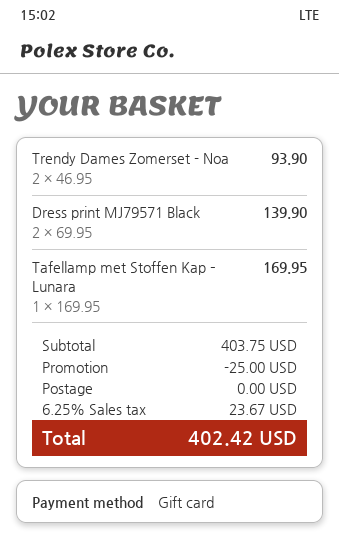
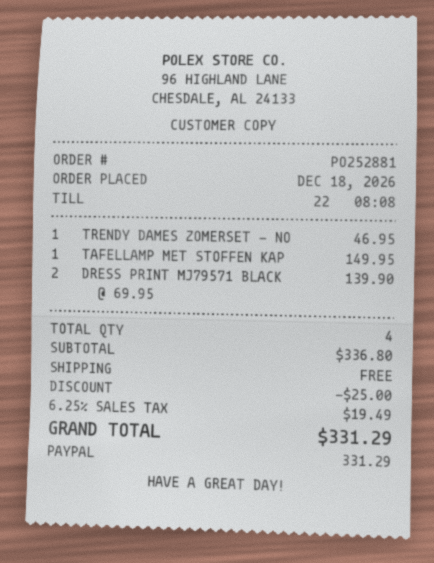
payment method: gift card -> PayPal
Trendy Dames Zomerset - Noa: 2 x 46.95 = 93.90 -> 1 x 46.95 = 46.95
Tafellamp met Stoffen Kap – Lunara: 1 x 169.95 = 169.95 -> 1 x 149.95 = 149.95
subtotal: 403.75 -> 336.80
tax: 6.25% = 23.67 -> 6.25% = 19.49
total: 402.42 -> 331.29

